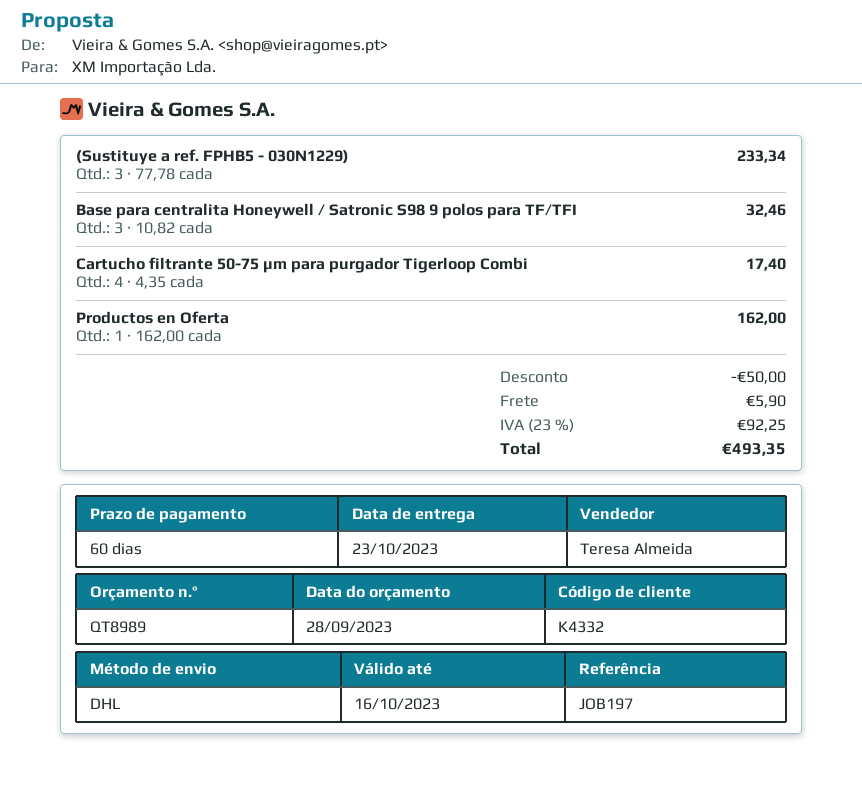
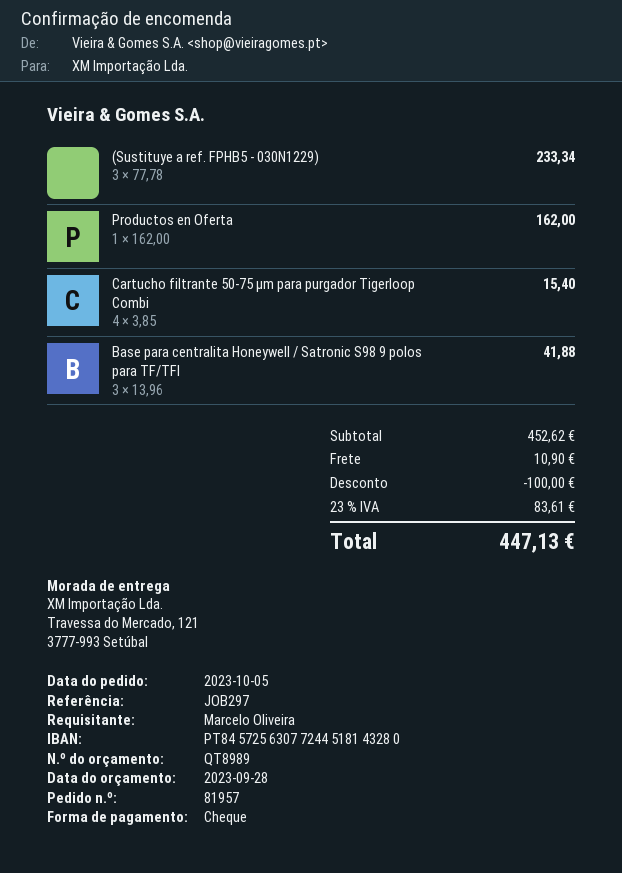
reference: JOB197 -> JOB297
Base para centralita Honeywell / Satronic S98 9 polos para TF/TFI: 3 x 10.82 = 32.46 -> 3 x 13.96 = 41.88
Cartucho filtrante 50-75 µm para purgador Tigerloop Combi: 4 x 4.35 = 17.40 -> 4 x 3.85 = 15.40
discount: 50.00 -> 100.00
shipping: 5.90 -> 10.90
tax: 23% = 92.25 -> 23% = 83.61
total: 493.35 -> 447.13

